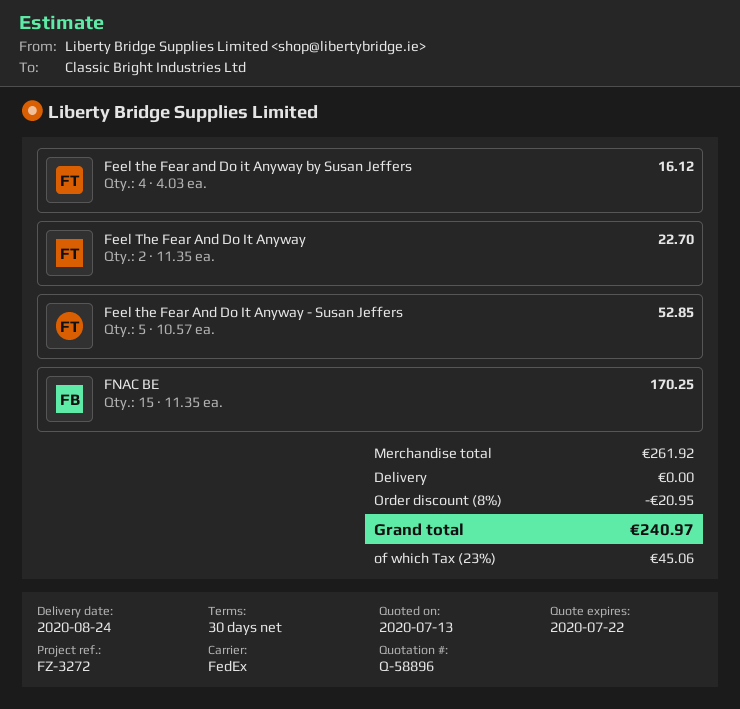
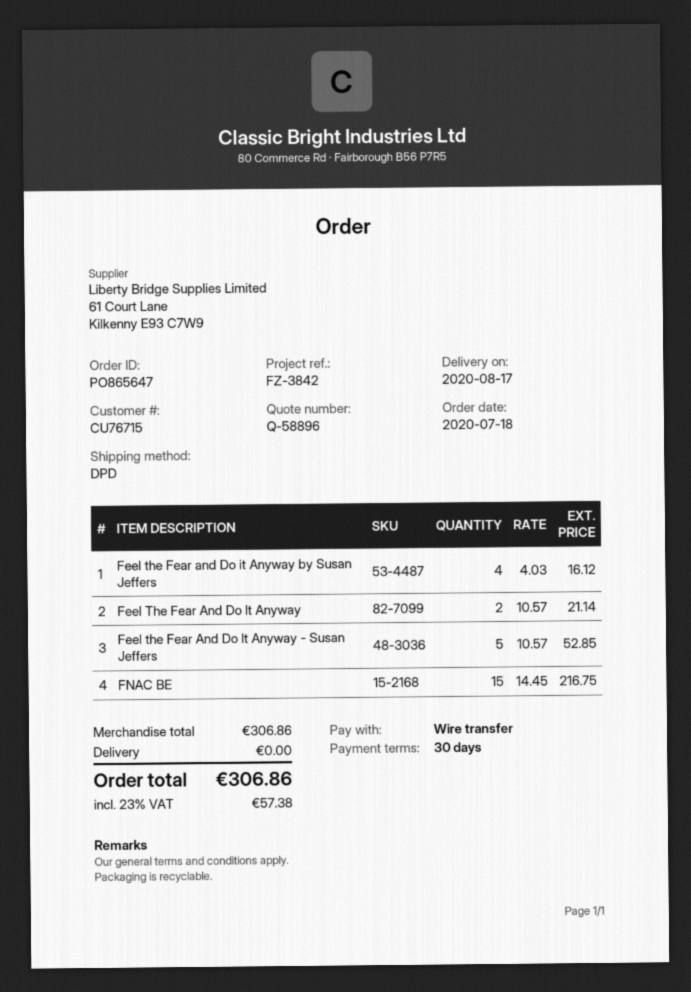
delivery date: 2020-08-24 -> 2020-08-17
reference: FZ-3272 -> FZ-3842
shipping method: FedEx -> DPD
Feel The Fear And Do It Anyway: 2 x 11.35 = 22.70 -> 2 x 10.57 = 21.14
FNAC BE: 15 x 11.35 = 170.25 -> 15 x 14.45 = 216.75
subtotal: 261.92 -> 306.86
discount: 8% = 20.95 -> none
tax: 23% = 45.06 -> 23% = 57.38
total: 240.97 -> 306.86

